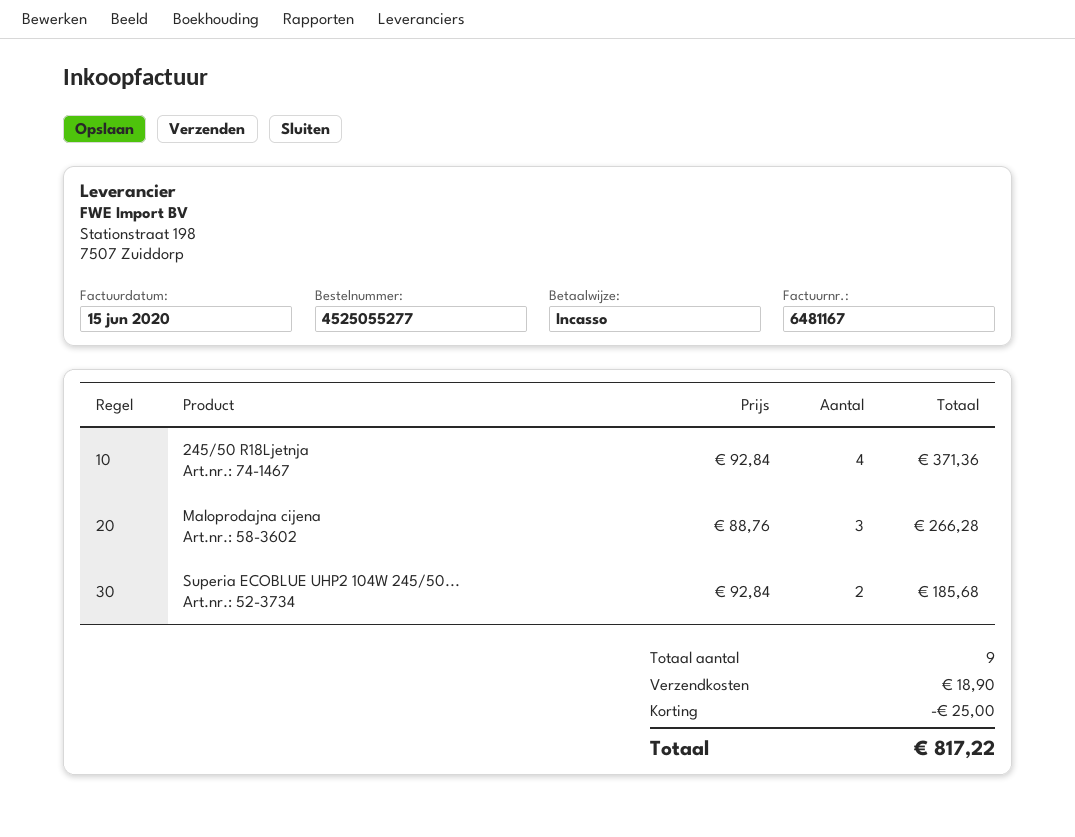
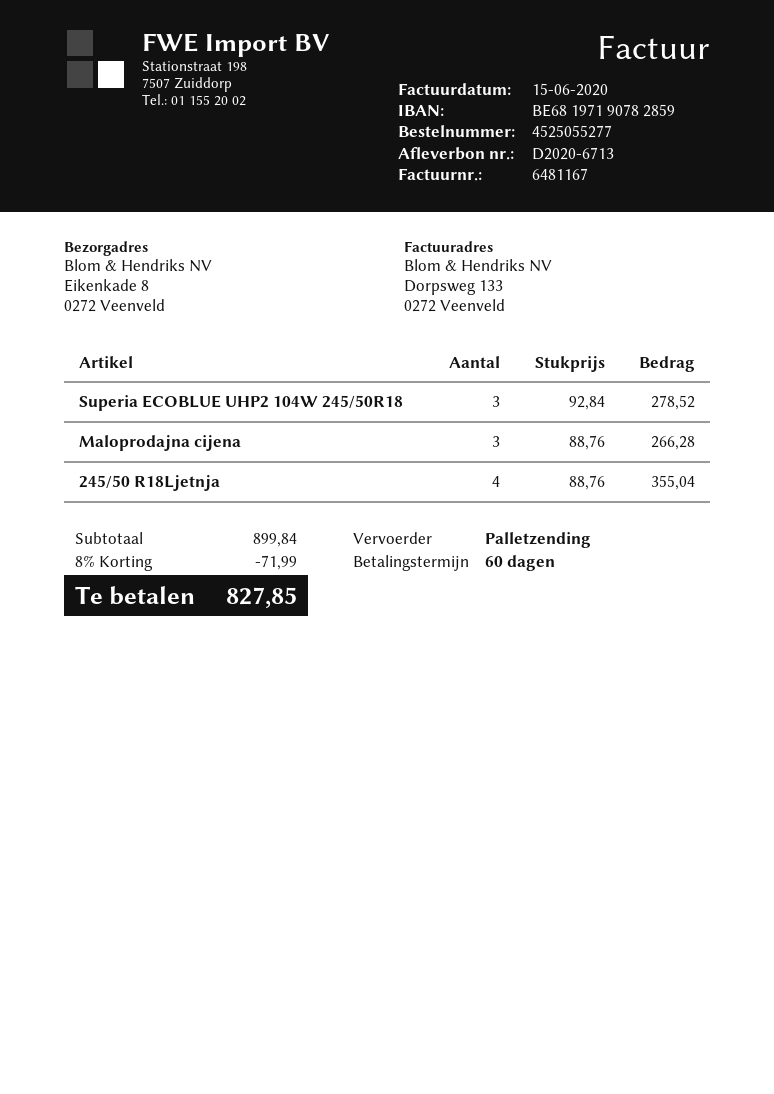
245/50 R18Ljetnja: 4 x 92.84 = 371.36 -> 4 x 88.76 = 355.04
Superia ECOBLUE UHP2 104W 245/50...: 2 x 92.84 = 185.68 -> 3 x 92.84 = 278.52
discount: 25.00 -> 71.99
shipping: 18.90 -> none
total: 817.22 -> 827.85

